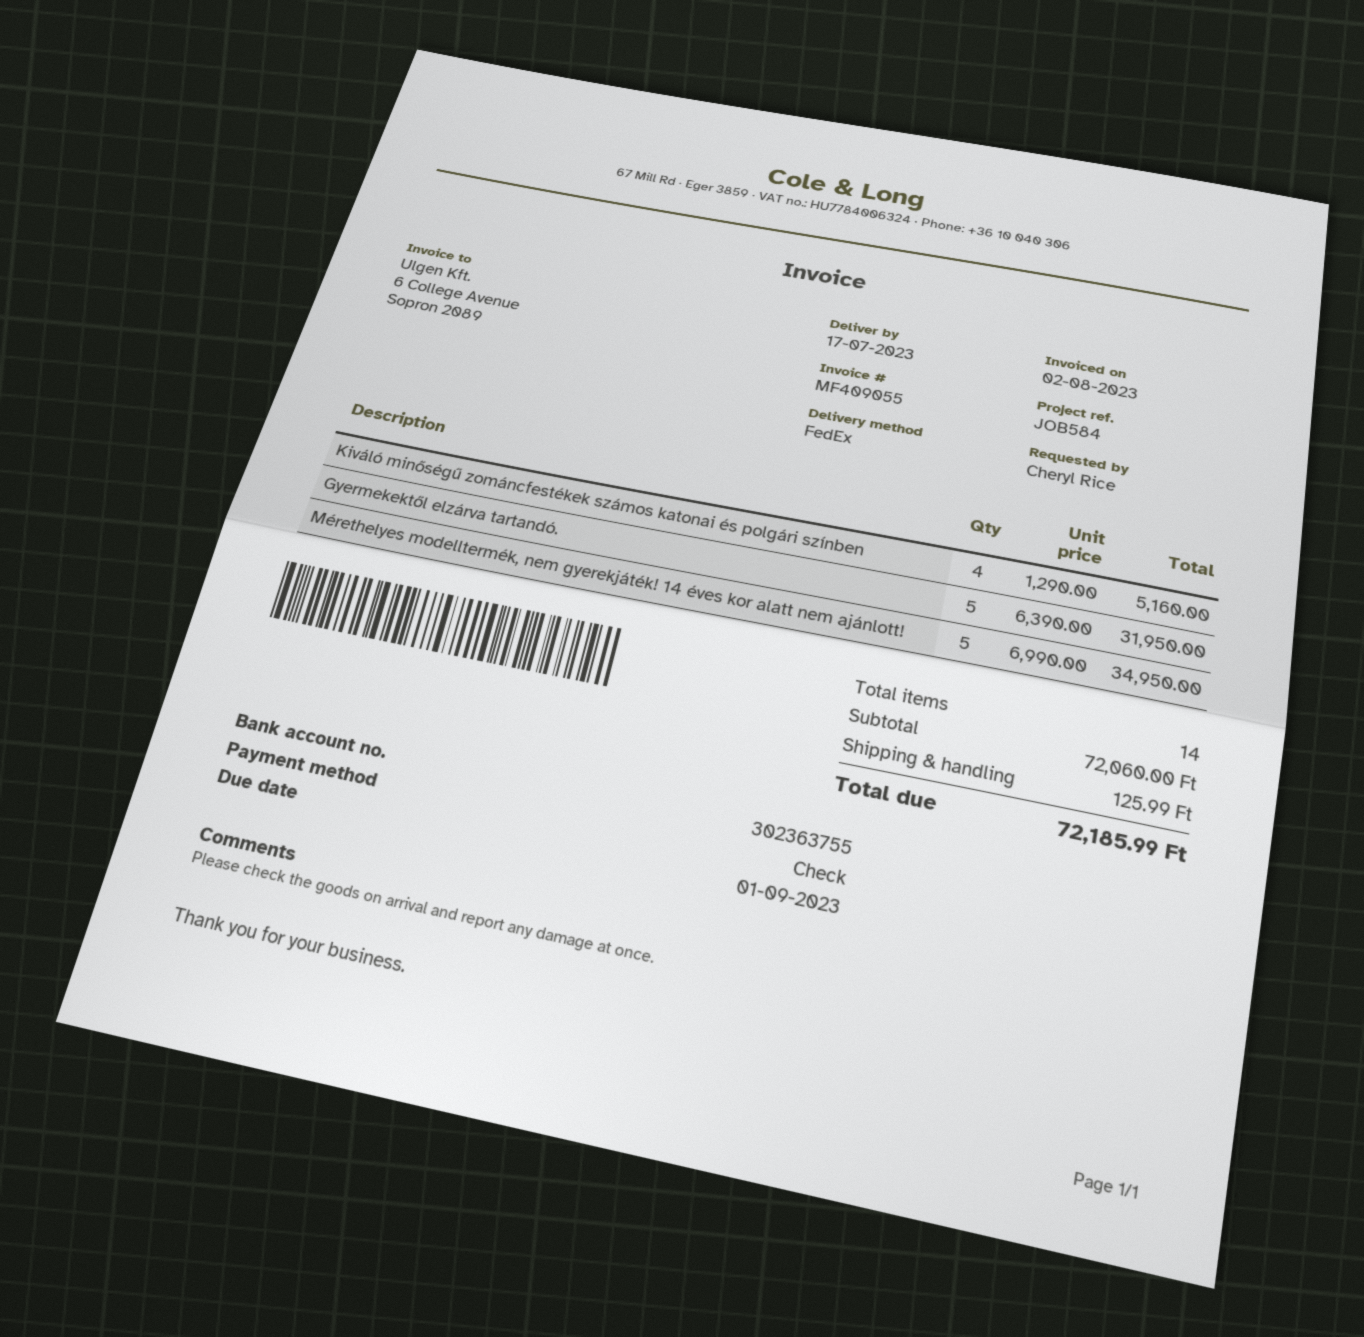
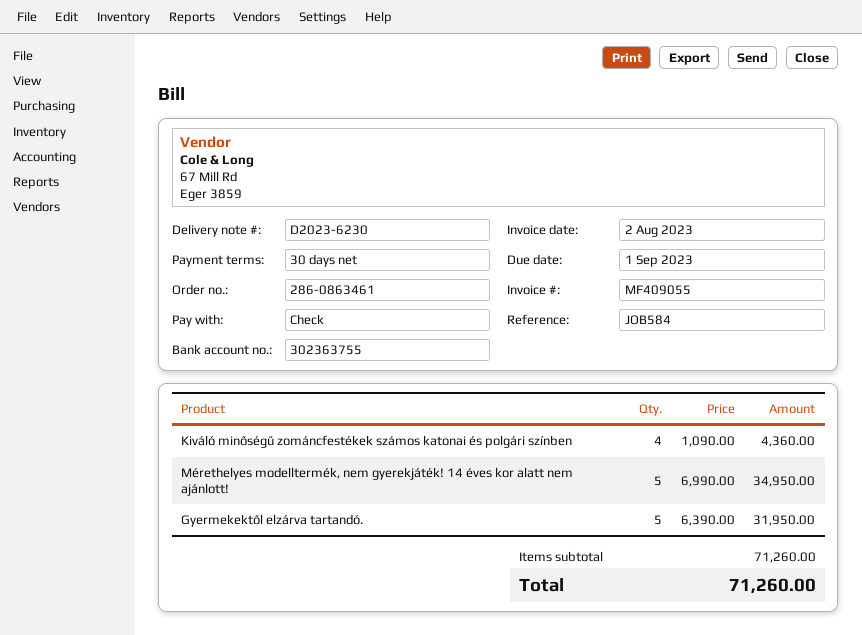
Kiváló minőségű zománcfestékek számos katonai és polgári színben: 4 x 1290.00 = 5160.00 -> 4 x 1090.00 = 4360.00
subtotal: 72060.00 -> 71260.00
shipping: 125.99 -> none
total: 72185.99 -> 71260.00

